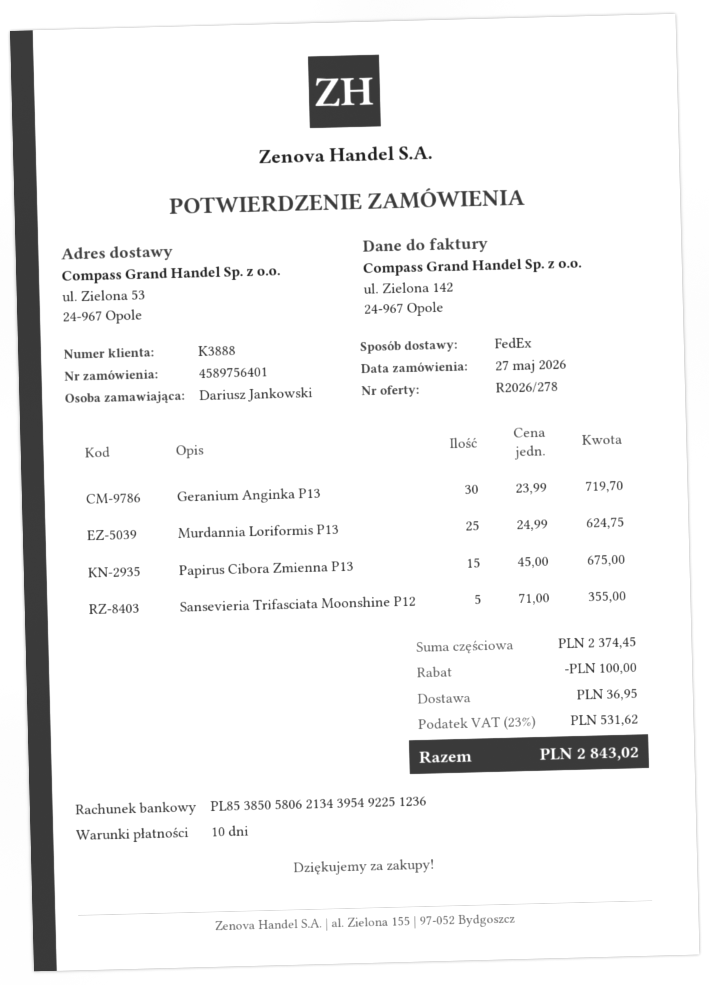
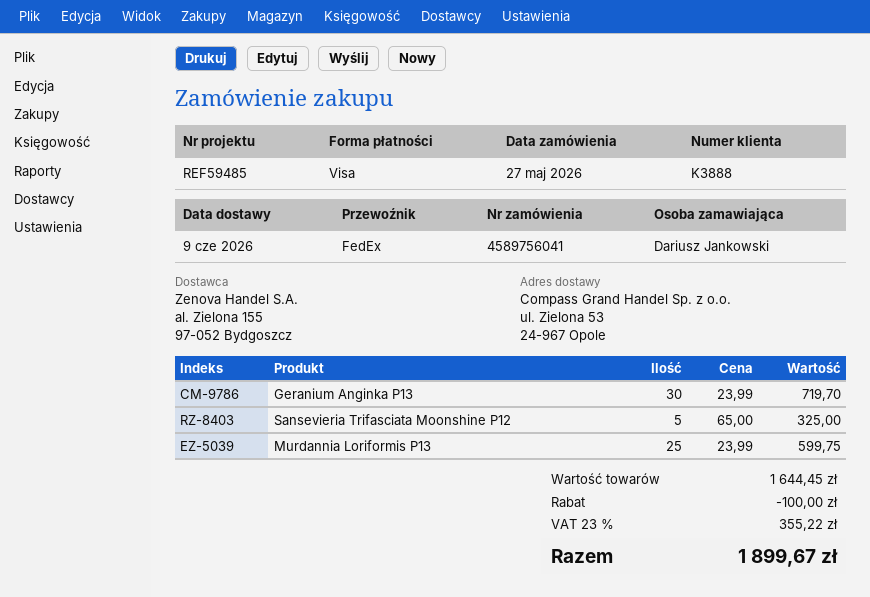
order number: 4589756401 -> 4589756041
Murdannia Loriformis P13: 25 x 24.99 = 624.75 -> 25 x 23.99 = 599.75
Papirus Cibora Zmienna P13: 15 x 45.00 = 675.00 -> none
Sansevieria Trifasciata Moonshine P12: 5 x 71.00 = 355.00 -> 5 x 65.00 = 325.00
subtotal: 2374.45 -> 1644.45
shipping: 36.95 -> none
tax: 23% = 531.62 -> 23% = 355.22
total: 2843.02 -> 1899.67

